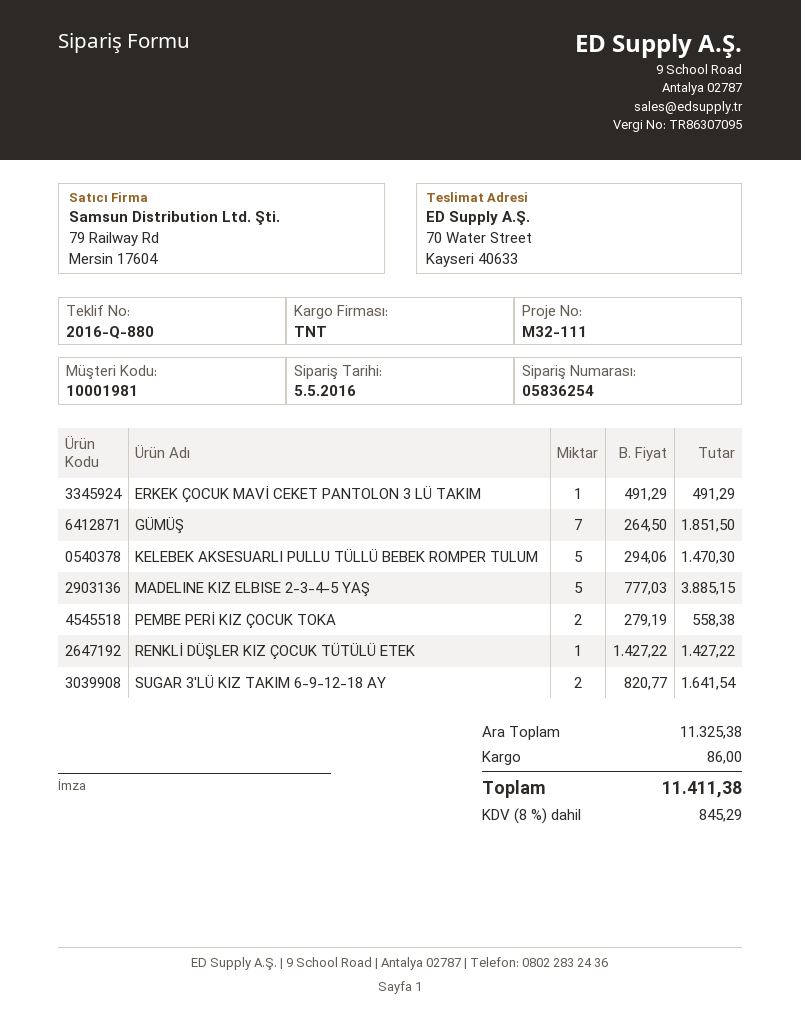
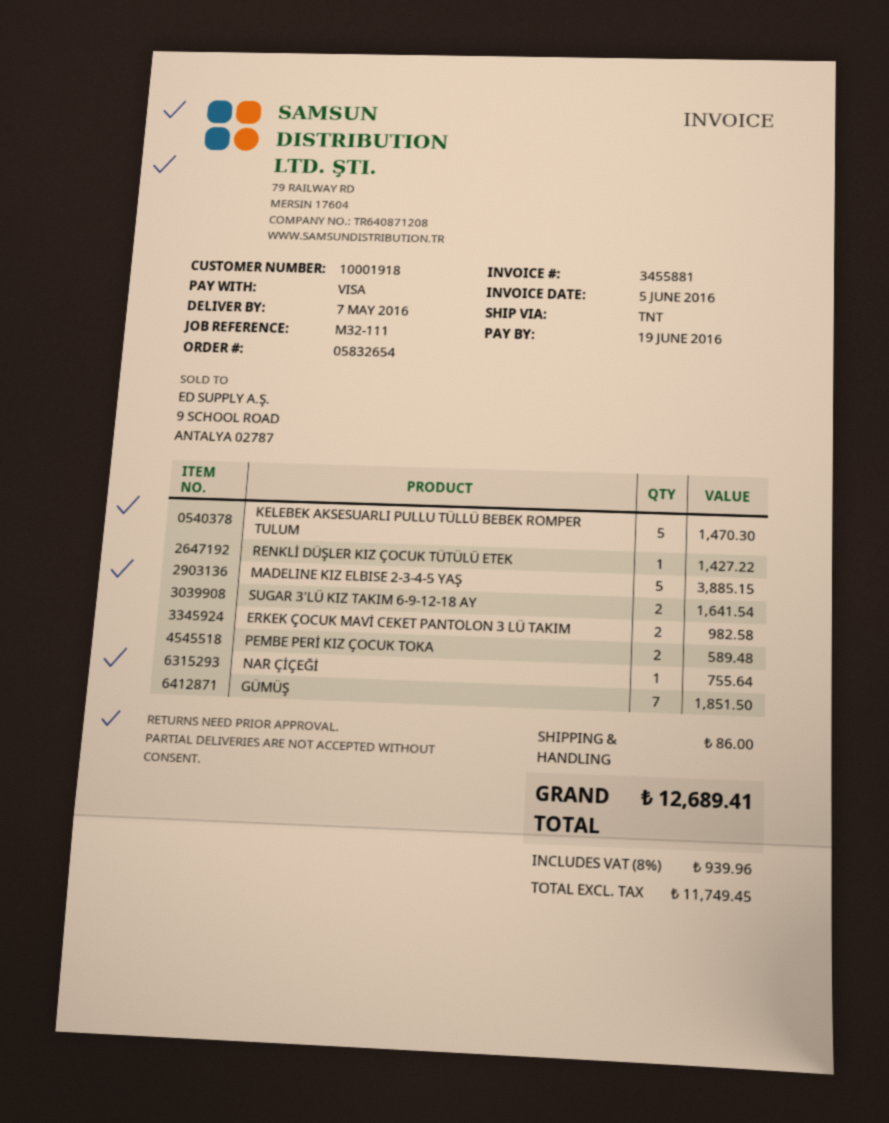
order number: 05836254 -> 05832654
customer number: 10001981 -> 10001918
ERKEK ÇOCUK MAVİ CEKET PANTOLON 3 LÜ TAKIM: 1 for 491.29 -> 2 for 982.58
PEMBE PERİ KIZ ÇOCUK TOKA: 2 for 558.38 -> 2 for 589.48
NAR ÇİÇEĞİ: none -> 1 for 755.64
tax: 8% = 845.29 -> 8% = 939.96
total: 11411.38 -> 12689.41

